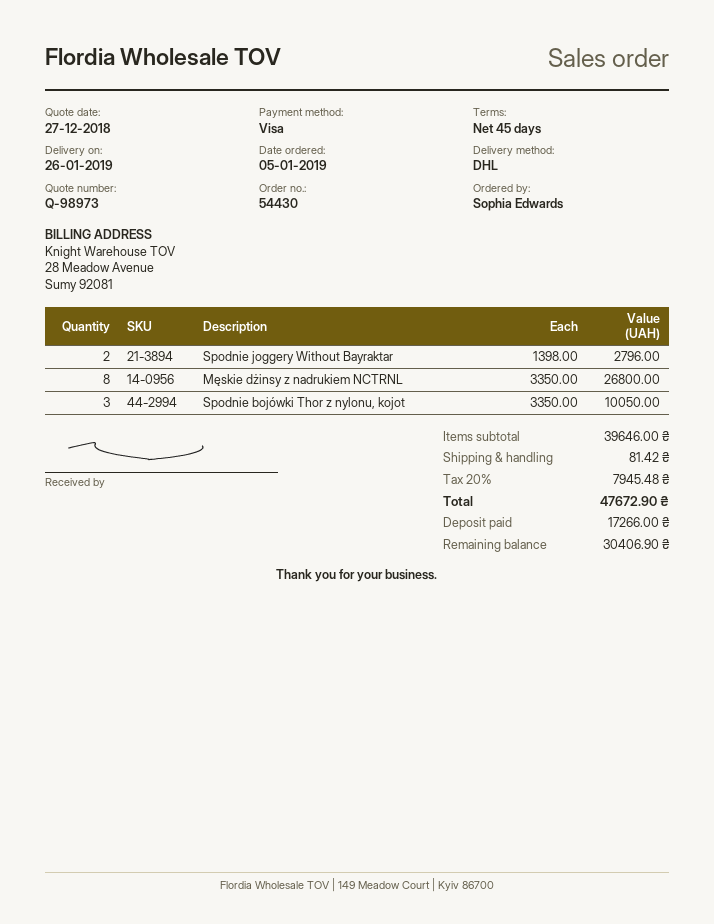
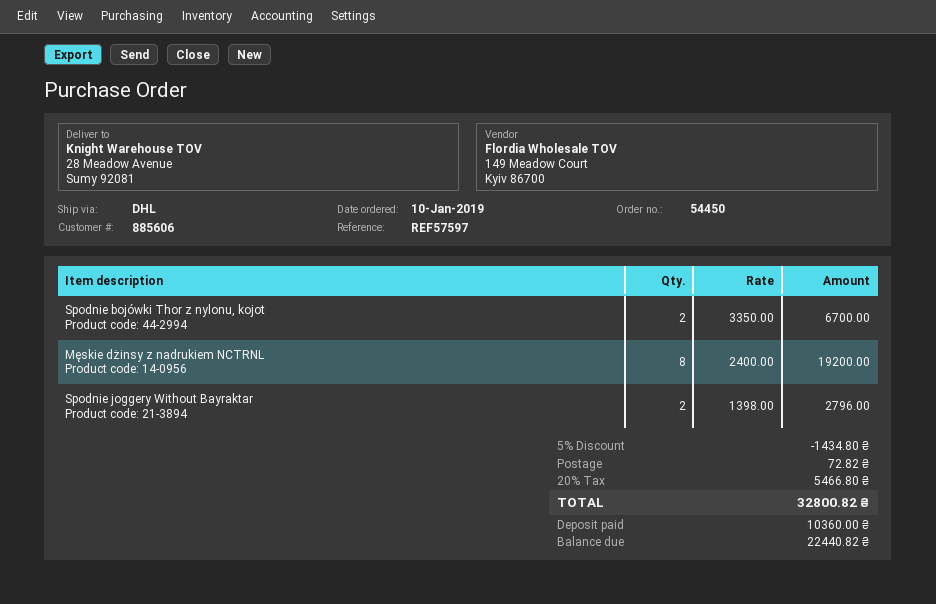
order number: 54430 -> 54450
order date: 2019-01-05 -> 2019-01-10
Męskie dżinsy z nadrukiem NCTRNL: 8 x 3350.00 = 26800.00 -> 8 x 2400.00 = 19200.00
Spodnie bojówki Thor z nylonu, kojot: 3 x 3350.00 = 10050.00 -> 2 x 3350.00 = 6700.00
discount: none -> 5% = 1434.80
shipping: 81.42 -> 72.82
tax: 20% = 7945.48 -> 20% = 5466.80
total: 47672.90 -> 32800.82
deposit: 17266.00 -> 10360.00
balance: 30406.90 -> 22440.82

